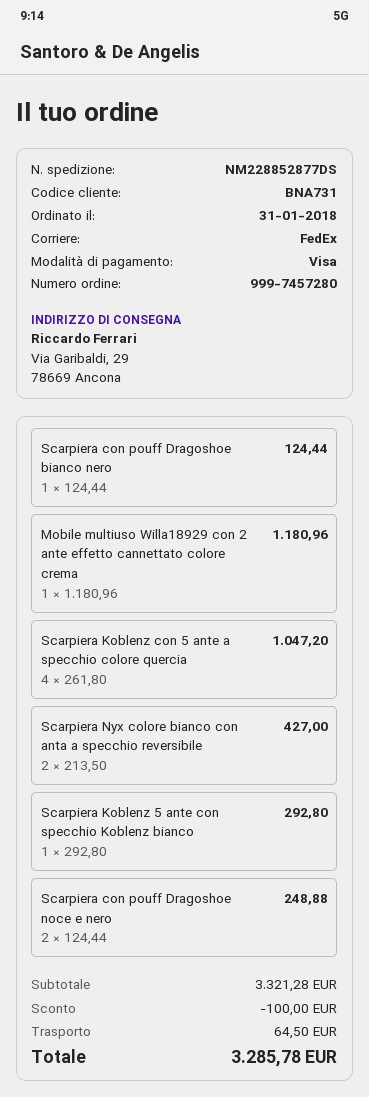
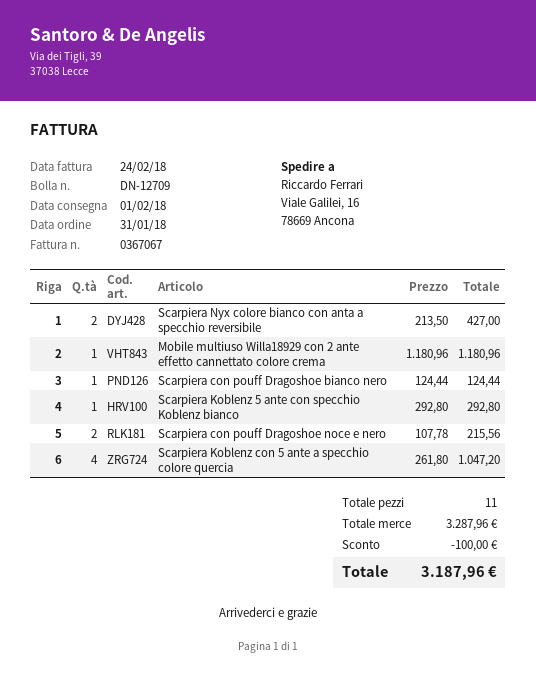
ship to: Via Garibaldi, 29, 78669 Ancona -> Viale Galilei, 16, 78669 Ancona
Scarpiera con pouff Dragoshoe noce e nero: 2 x 124.44 = 248.88 -> 2 x 107.78 = 215.56
subtotal: 3321.28 -> 3287.96
shipping: 64.50 -> none
total: 3285.78 -> 3187.96

